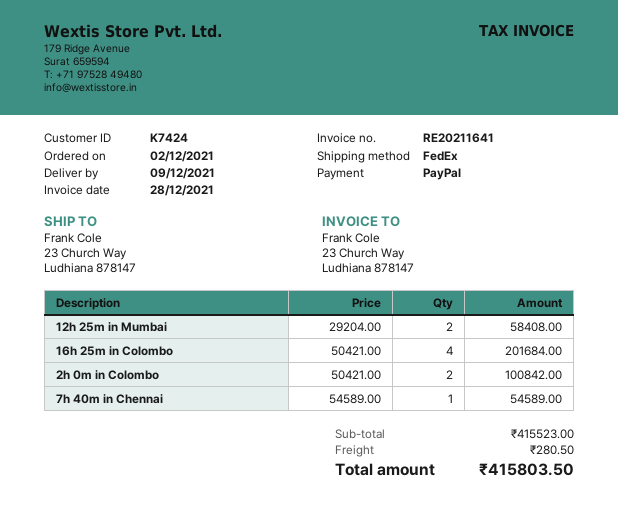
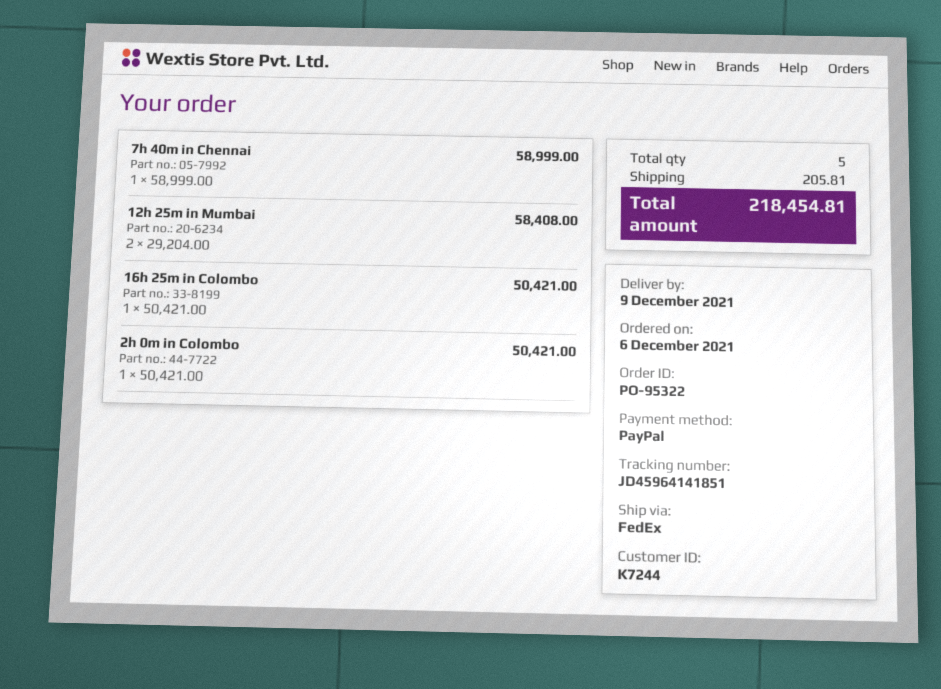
order date: 2021-12-02 -> 2021-12-06
customer number: K7424 -> K7244
16h 25m in Colombo: 4 x 50421.00 = 201684.00 -> 1 x 50421.00 = 50421.00
2h 0m in Colombo: 2 x 50421.00 = 100842.00 -> 1 x 50421.00 = 50421.00
7h 40m in Chennai: 1 x 54589.00 = 54589.00 -> 1 x 58999.00 = 58999.00
shipping: 280.50 -> 205.81
total: 415803.50 -> 218454.81

